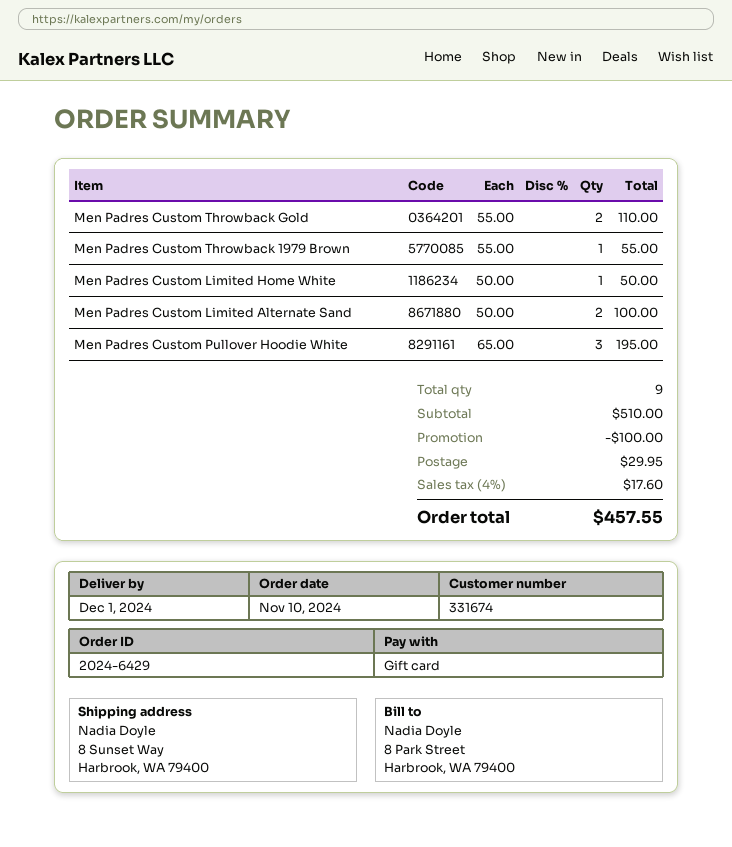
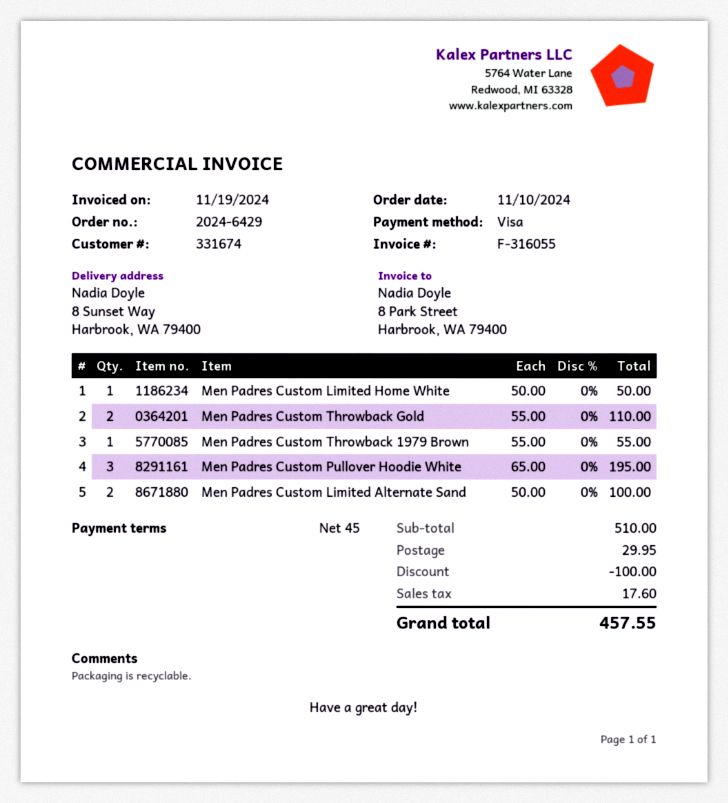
payment method: gift card -> Visa

